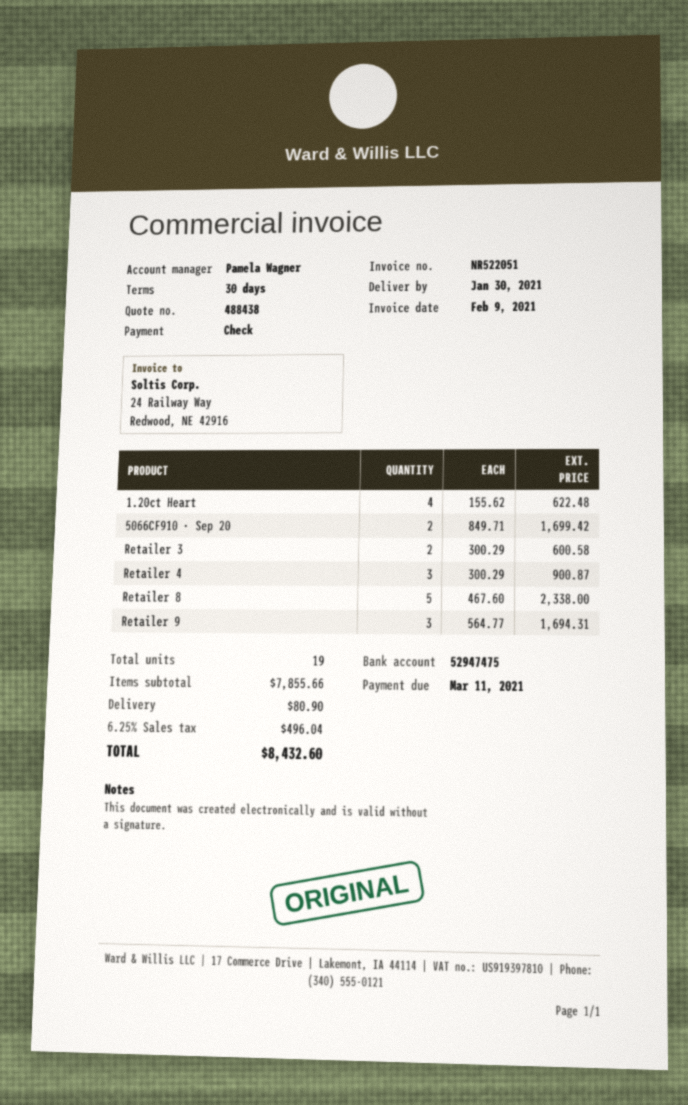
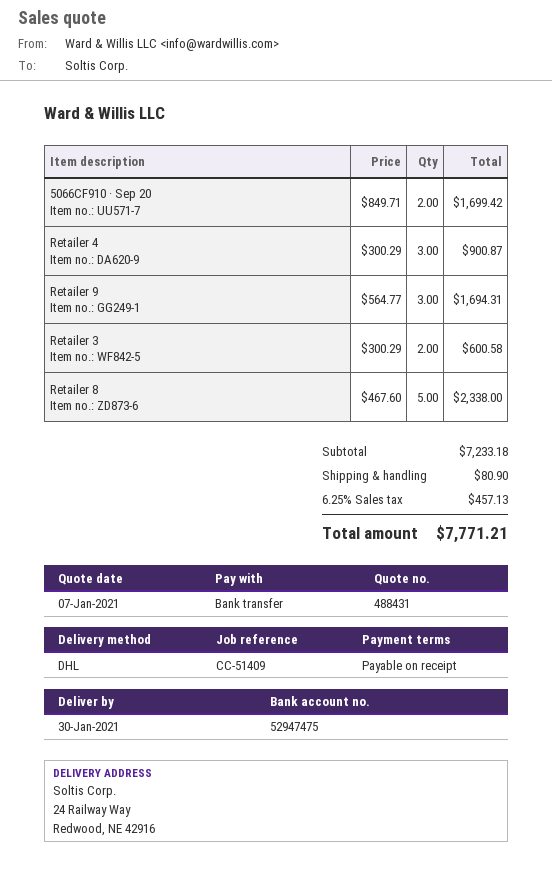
quote number: 488438 -> 488431
payment terms: 30 days -> on receipt
payment method: cheque -> bank transfer
1.20ct Heart: 4 x 155.62 = 622.48 -> none
subtotal: 7855.66 -> 7233.18
tax: 6.25% = 496.04 -> 6.25% = 457.13
total: 8432.60 -> 7771.21

